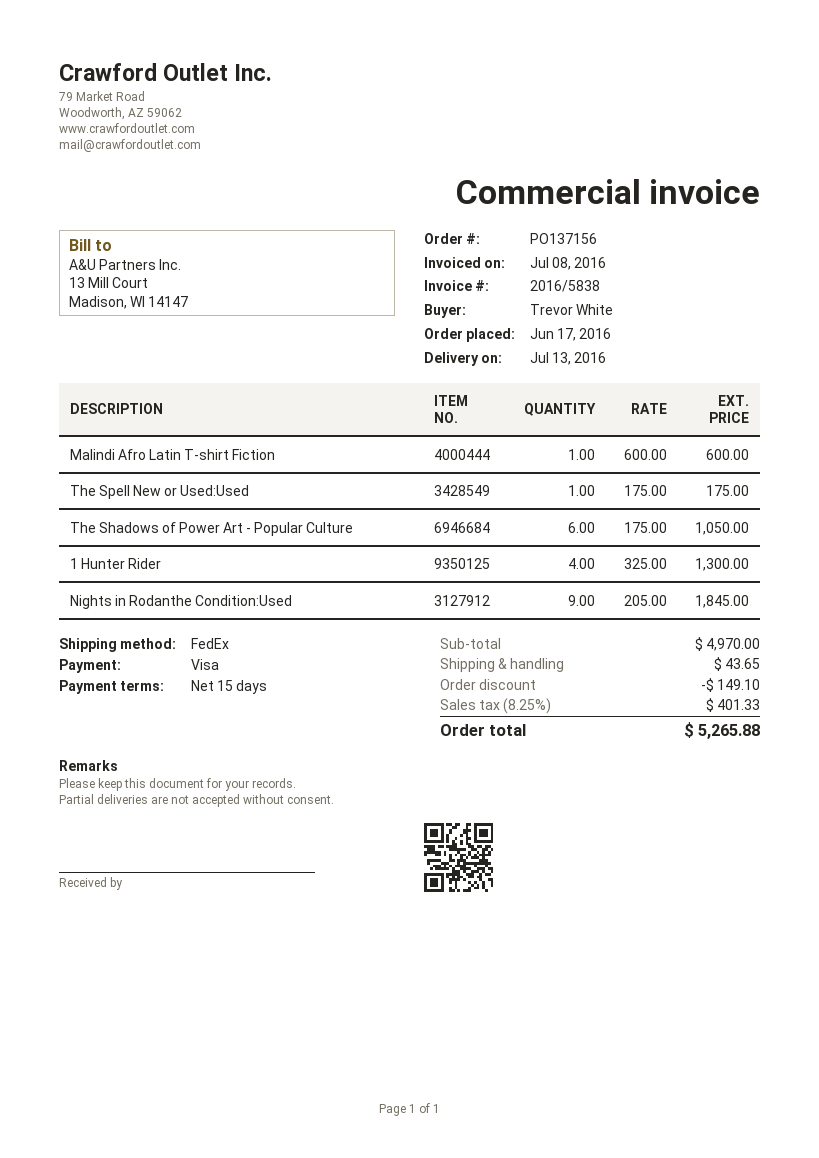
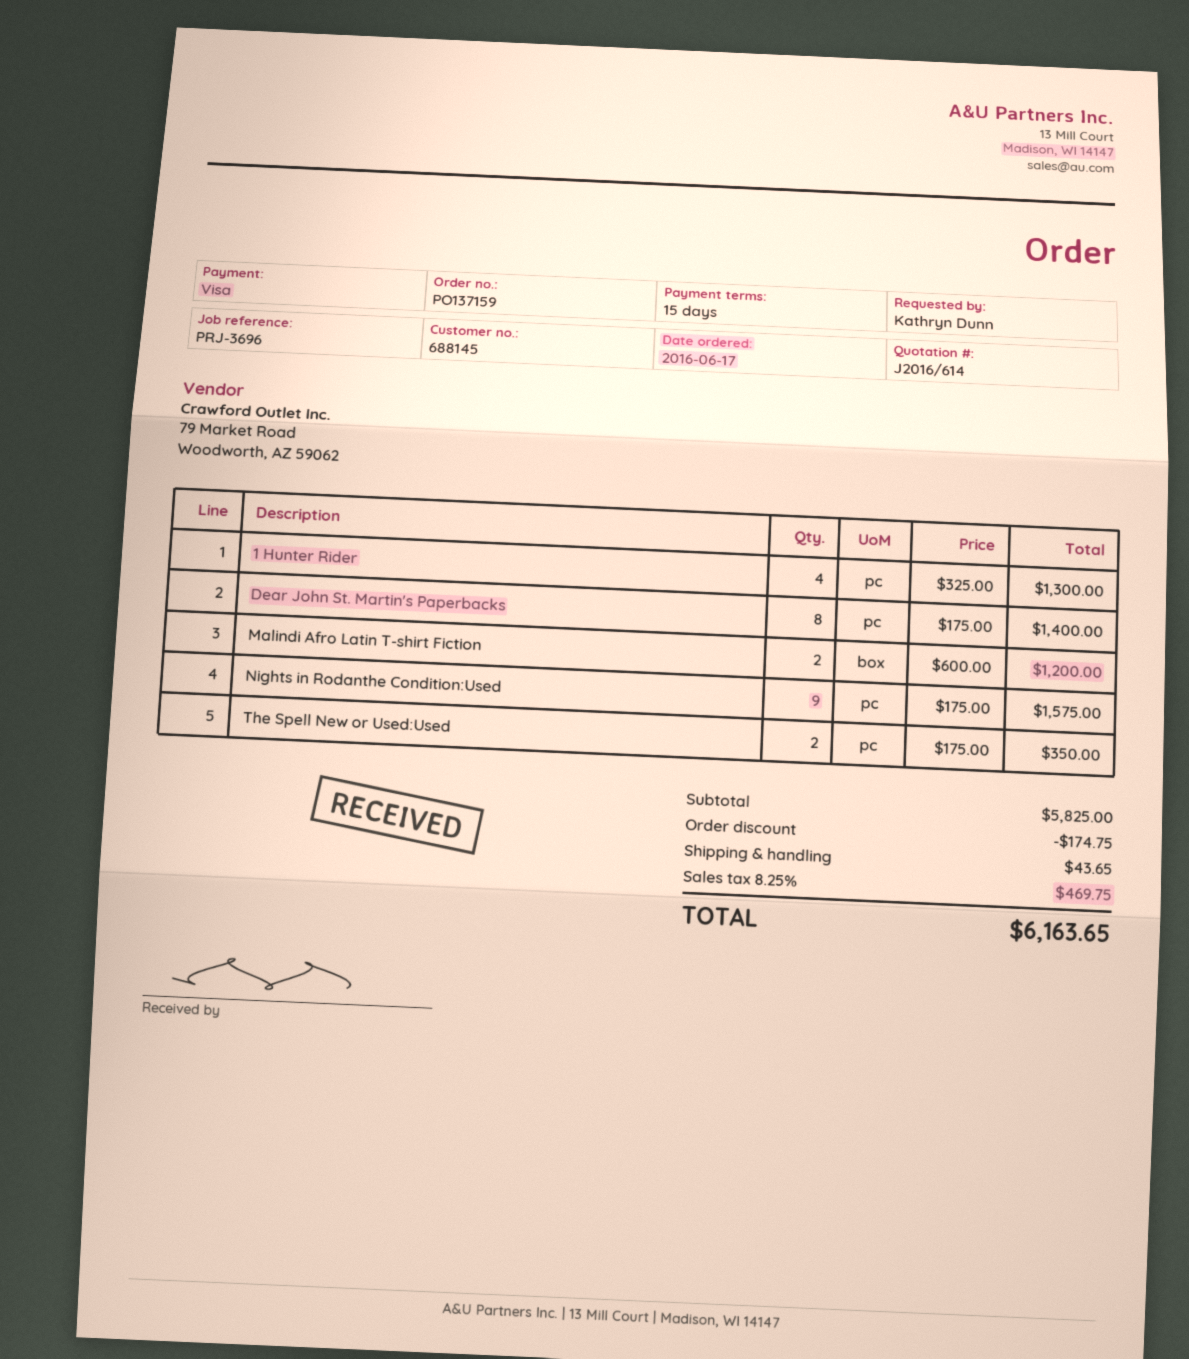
order number: PO137156 -> PO137159
ordered by: Trevor White -> Kathryn Dunn
Malindi Afro Latin T-shirt Fiction: 1 x 600.00 = 600.00 -> 2 x 600.00 = 1200.00
The Spell New or Used:Used: 1 x 175.00 = 175.00 -> 2 x 175.00 = 350.00
The Shadows of Power Art - Popular Culture: 6 x 175.00 = 1050.00 -> none
Nights in Rodanthe Condition:Used: 9 x 205.00 = 1845.00 -> 9 x 175.00 = 1575.00
Dear John St. Martin's Paperbacks: none -> 8 x 175.00 = 1400.00
subtotal: 4970.00 -> 5825.00
discount: 149.10 -> 174.75
tax: 8.25% = 401.33 -> 8.25% = 469.75
total: 5265.88 -> 6163.65

